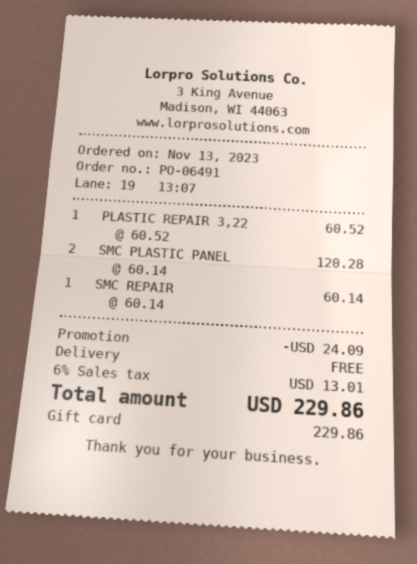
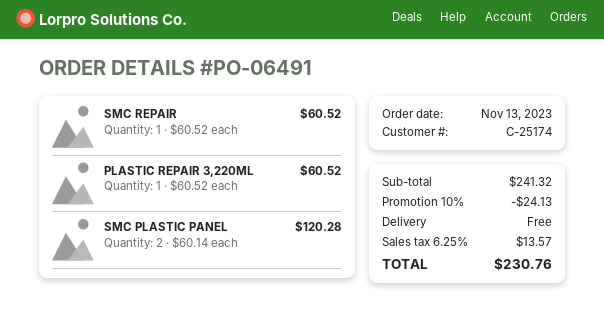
SMC REPAIR: 1 x 60.14 = 60.14 -> 1 x 60.52 = 60.52
discount: 24.09 -> 24.13
tax: 6% = 13.01 -> 6.25% = 13.57
total: 229.86 -> 230.76

